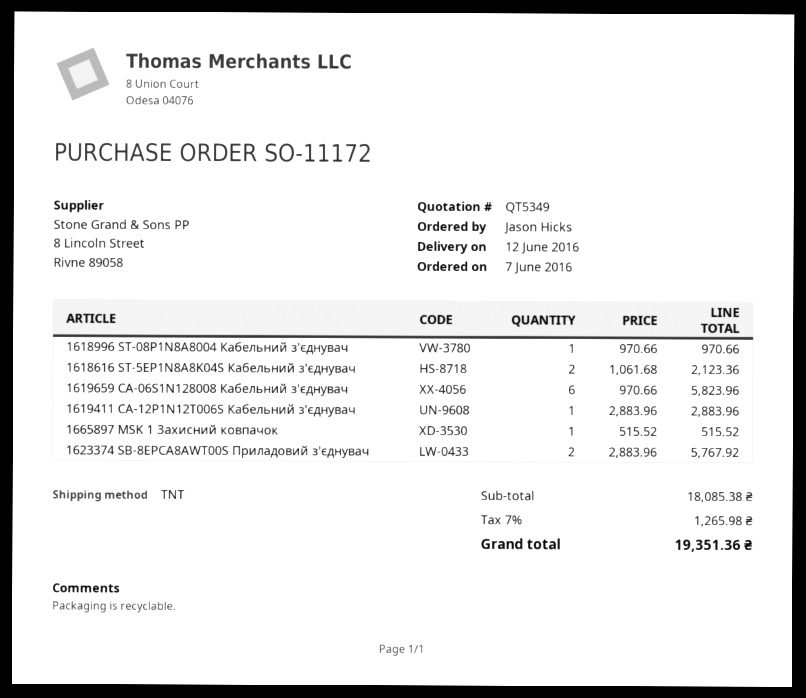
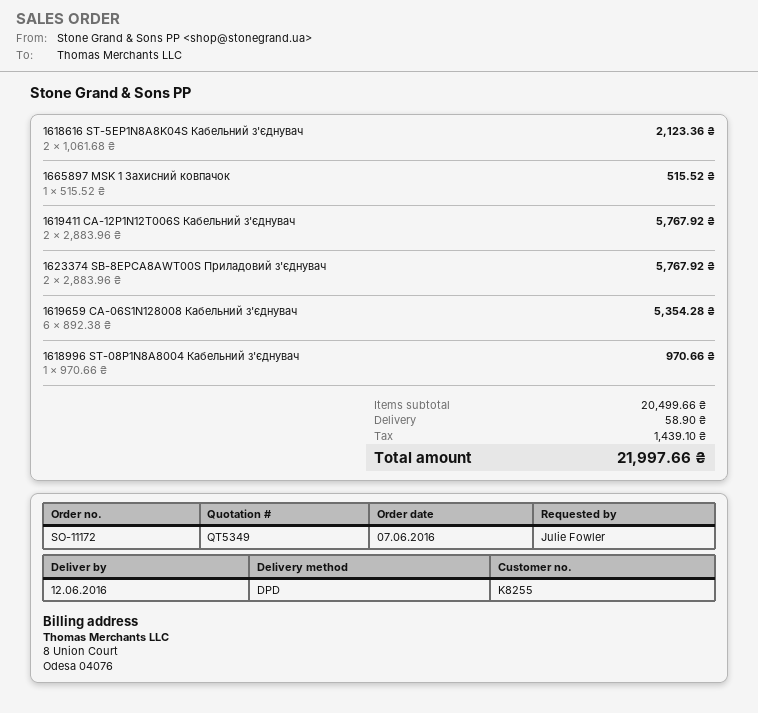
ordered by: Jason Hicks -> Julie Fowler
shipping method: TNT -> DPD
1619659 CA-06S1N128008 Кабельний з'єднувач: 6 x 970.66 = 5823.96 -> 6 x 892.38 = 5354.28
1619411 CA-12P1N12T006S Кабельний з'єднувач: 1 x 2883.96 = 2883.96 -> 2 x 2883.96 = 5767.92
subtotal: 18085.38 -> 20499.66
shipping: none -> 58.90
tax: 1265.98 -> 1439.10
total: 19351.36 -> 21997.66

